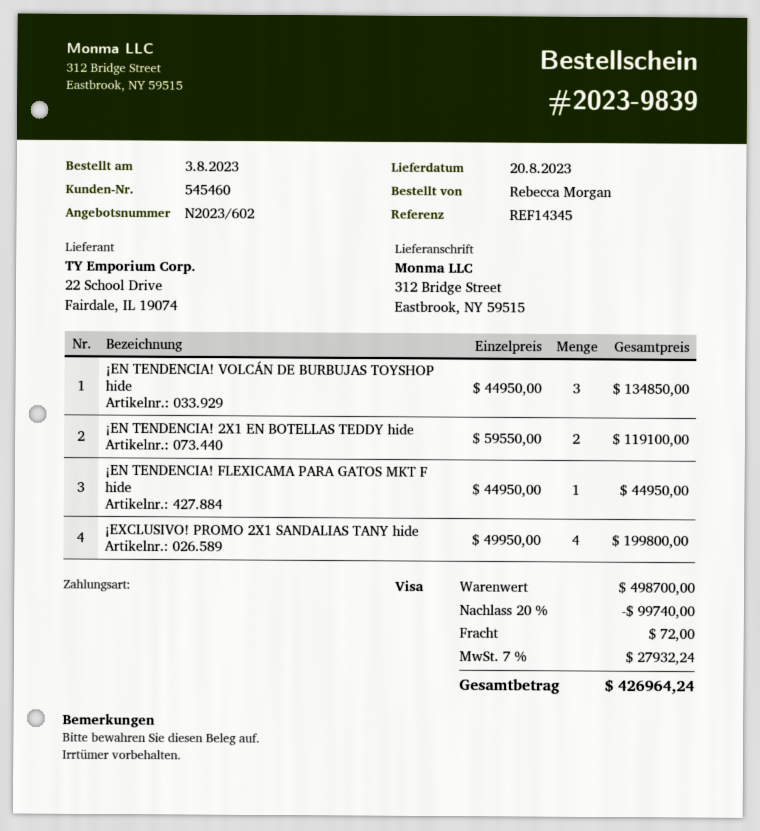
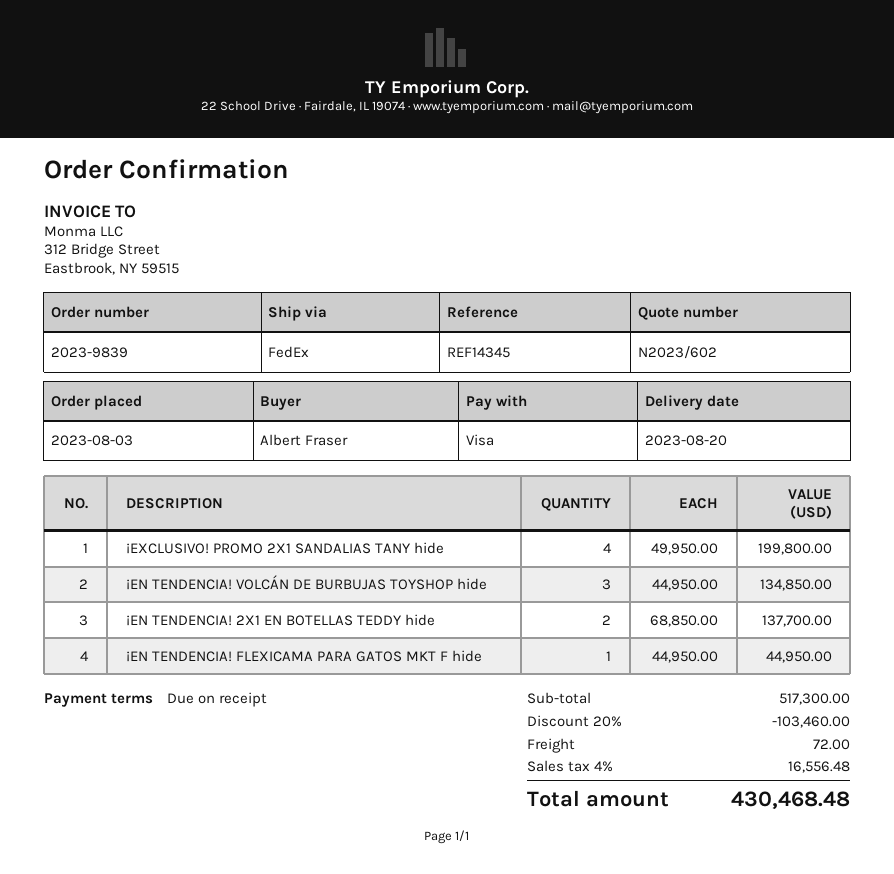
ordered by: Rebecca Morgan -> Albert Fraser
¡EN TENDENCIA! 2X1 EN BOTELLAS TEDDY hide: 2 x 59550.00 = 119100.00 -> 2 x 68850.00 = 137700.00
subtotal: 498700.00 -> 517300.00
discount: 20% = 99740.00 -> 20% = 103460.00
tax: 7% = 27932.24 -> 4% = 16556.48
total: 426964.24 -> 430468.48

